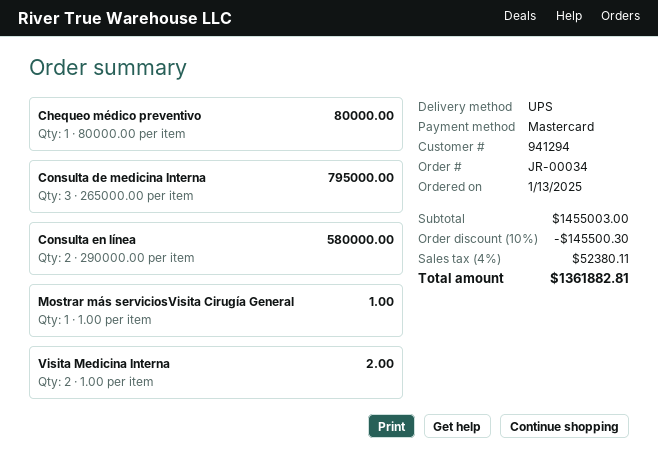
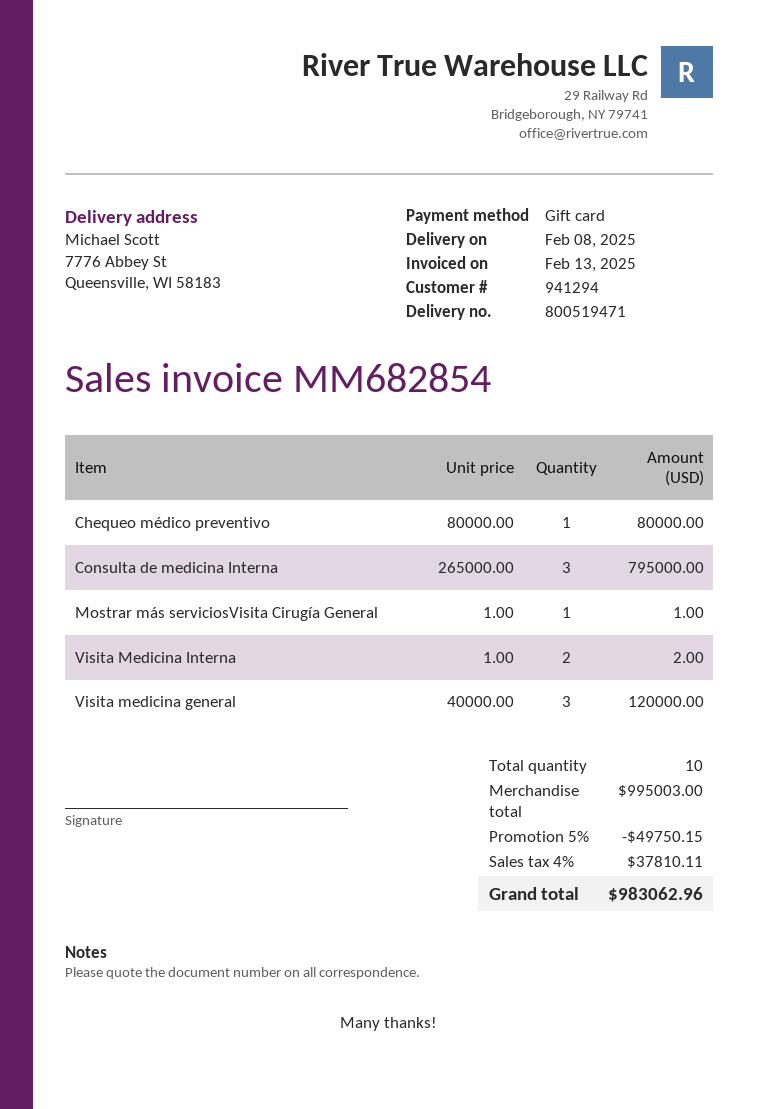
payment method: Mastercard -> gift card
Consulta en línea: 2 x 290000.00 = 580000.00 -> none
Visita medicina general: none -> 3 x 40000.00 = 120000.00
subtotal: 1455003.00 -> 995003.00
discount: 10% = 145500.30 -> 5% = 49750.15
tax: 4% = 52380.11 -> 4% = 37810.11
total: 1361882.81 -> 983062.96

